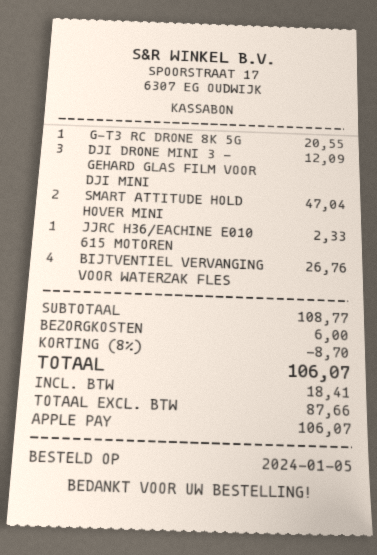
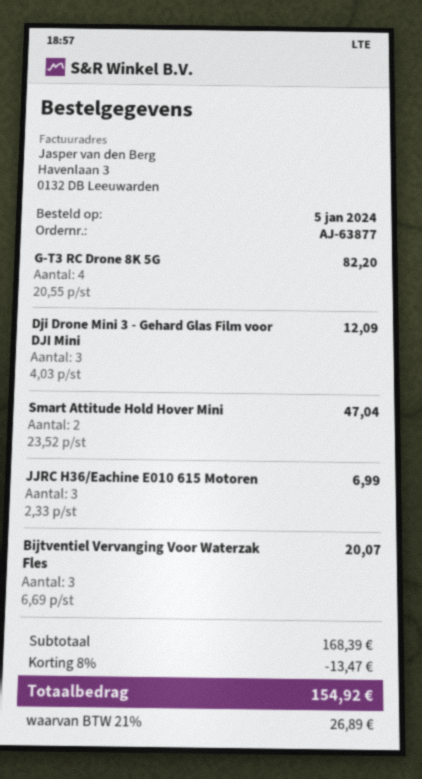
G-T3 RC DRONE 8K 5G: 1 for 20.55 -> 4 for 82.20
JJRC H36/EACHINE E010 615 MOTOREN: 1 for 2.33 -> 3 for 6.99
BIJTVENTIEL VERVANGING VOOR WATERZAK FLES: 4 for 26.76 -> 3 for 20.07
subtotal: 108.77 -> 168.39
discount: 8% = 8.70 -> 8% = 13.47
shipping: 6.00 -> none
tax: 18.41 -> 26.89
total: 106.07 -> 154.92

